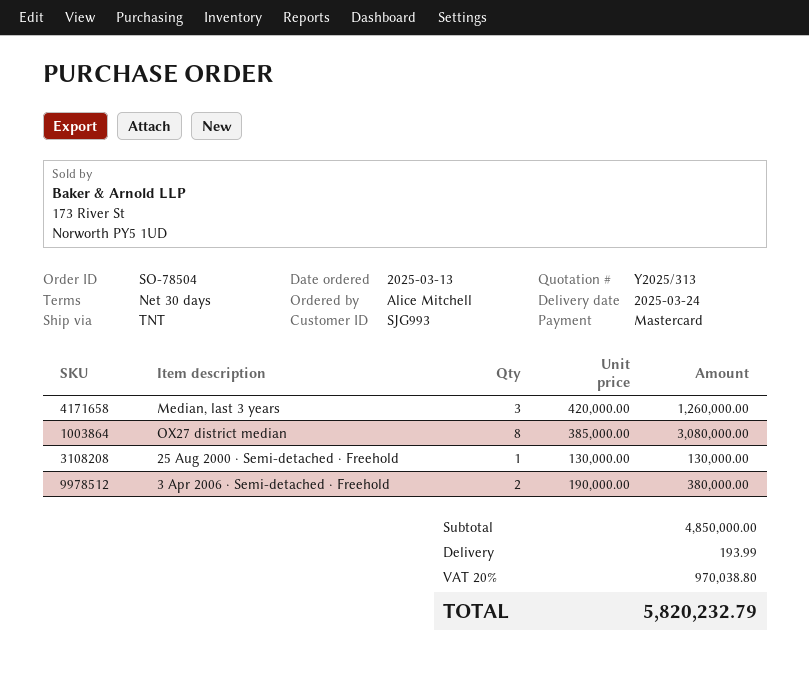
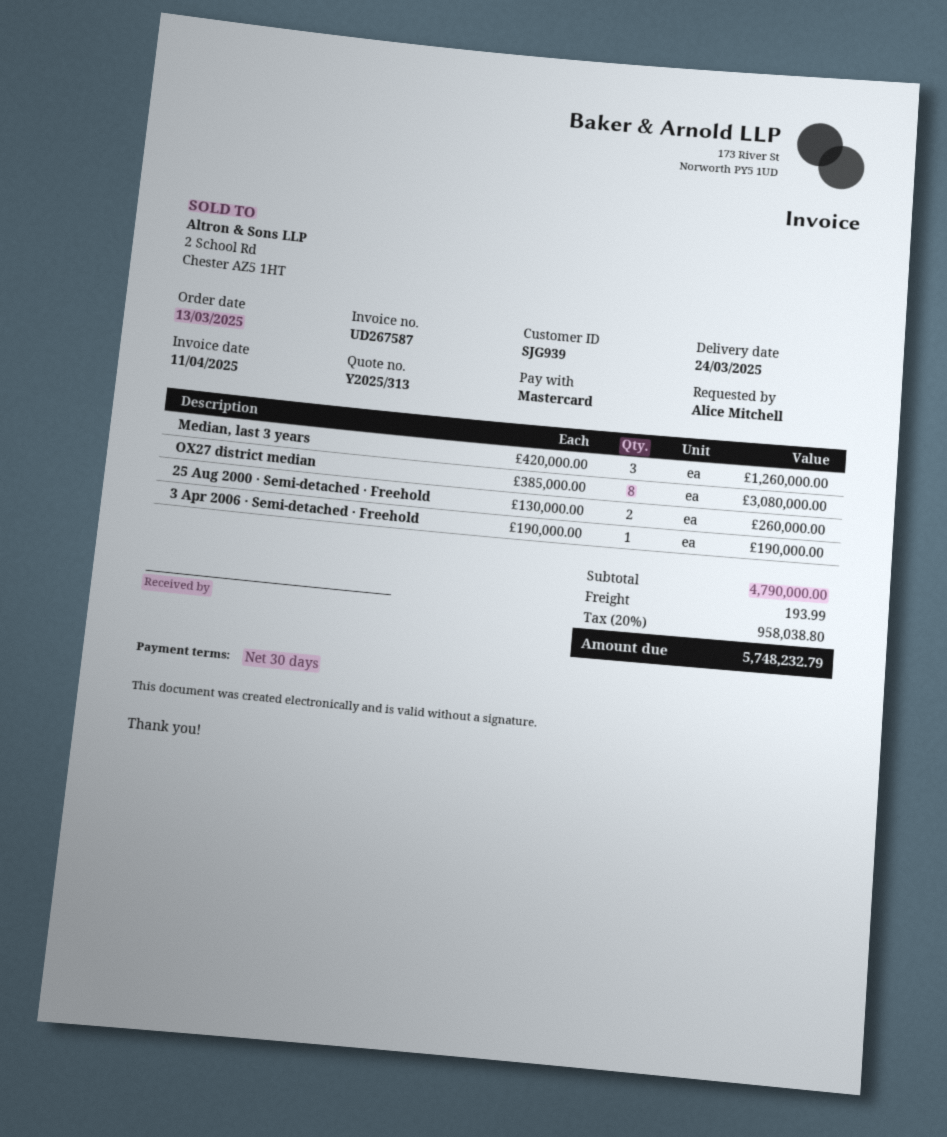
customer number: SJG993 -> SJG939
25 Aug 2000 · Semi-detached · Freehold: 1 x 130000.00 = 130000.00 -> 2 x 130000.00 = 260000.00
3 Apr 2006 · Semi-detached · Freehold: 2 x 190000.00 = 380000.00 -> 1 x 190000.00 = 190000.00
subtotal: 4850000.00 -> 4790000.00
tax: 20% = 970038.80 -> 20% = 958038.80
total: 5820232.79 -> 5748232.79

